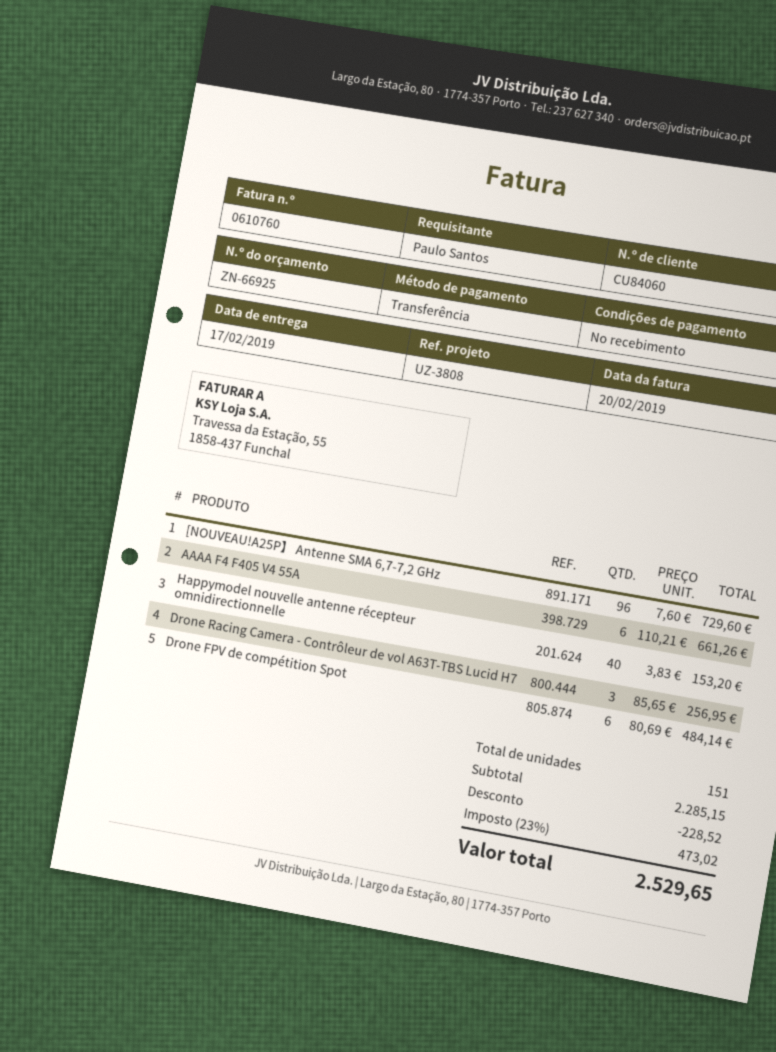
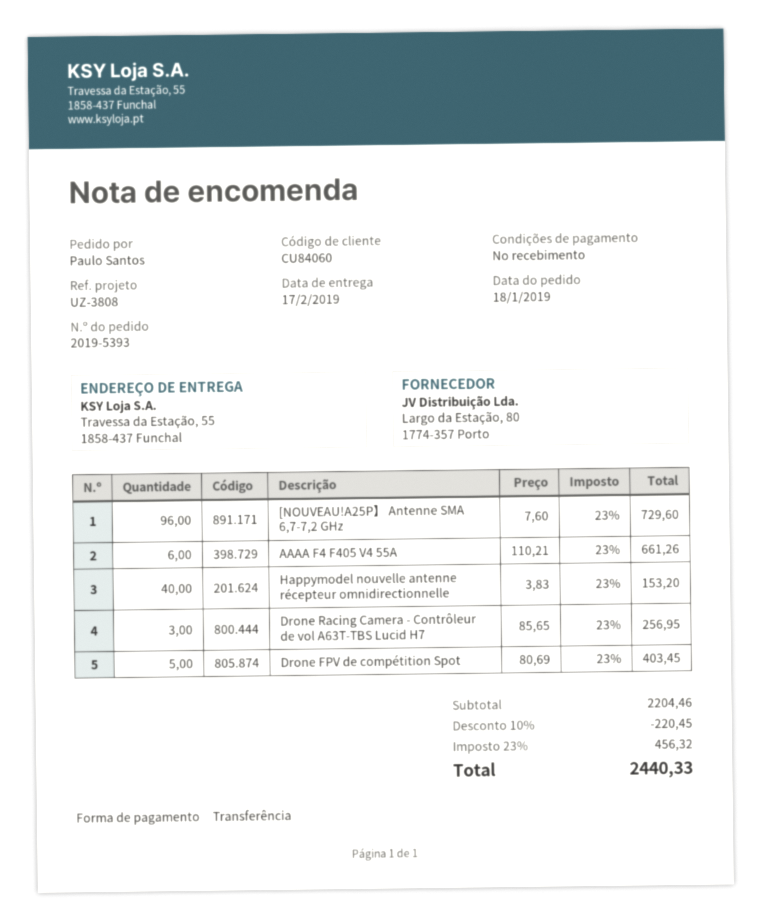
Drone FPV de compétition Spot: 6 x 80.69 = 484.14 -> 5 x 80.69 = 403.45
subtotal: 2285.15 -> 2204.46
discount: 228.52 -> 220.45
tax: 23% = 473.02 -> 23% = 456.32
total: 2529.65 -> 2440.33

